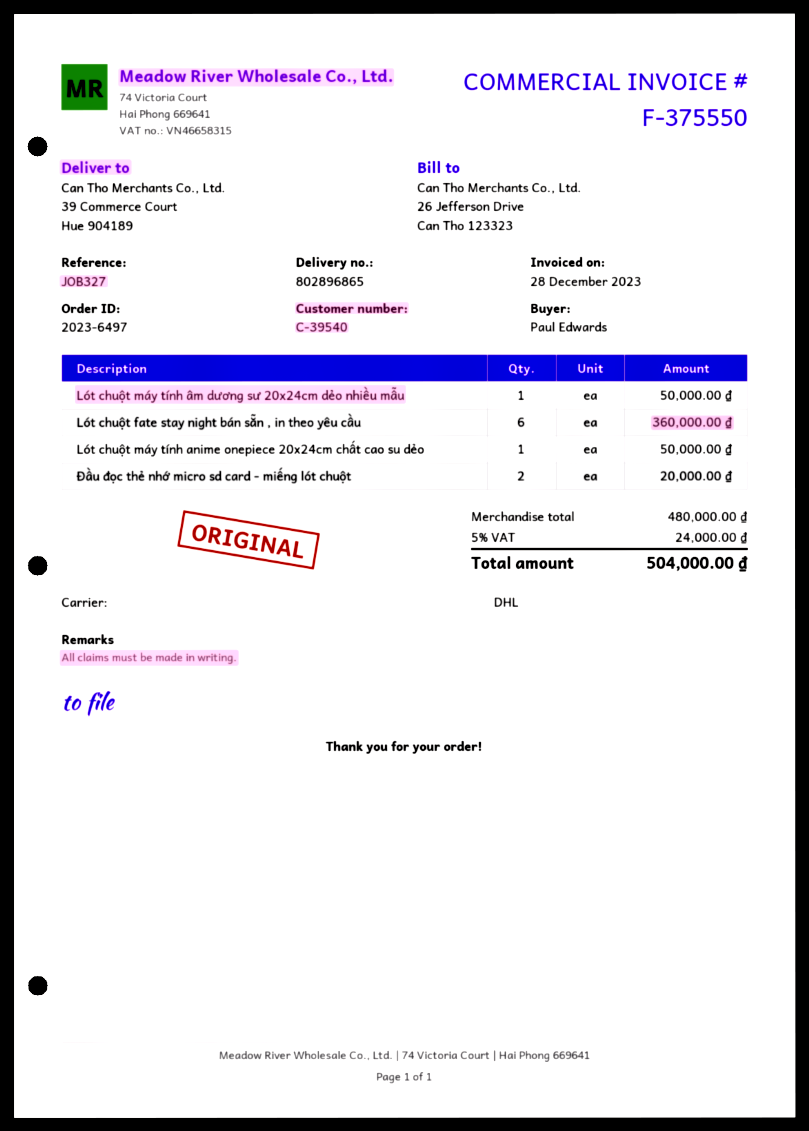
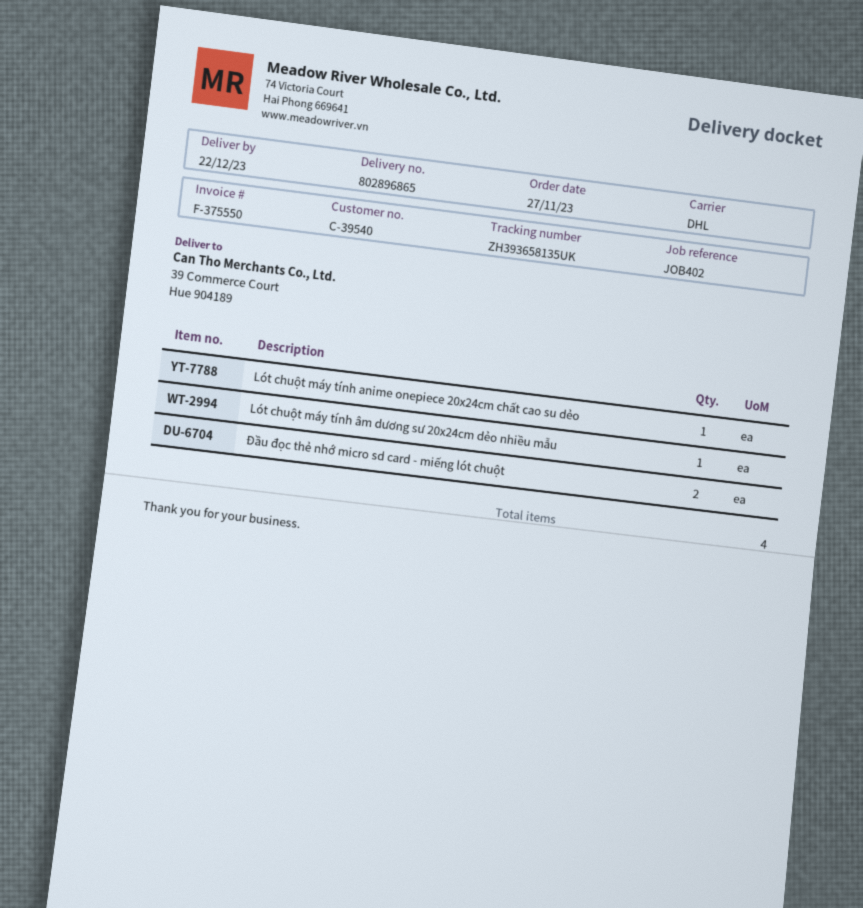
reference: JOB327 -> JOB402
Lót chuột fate stay night bán sẵn , in theo yêu cầu: 6 -> none

